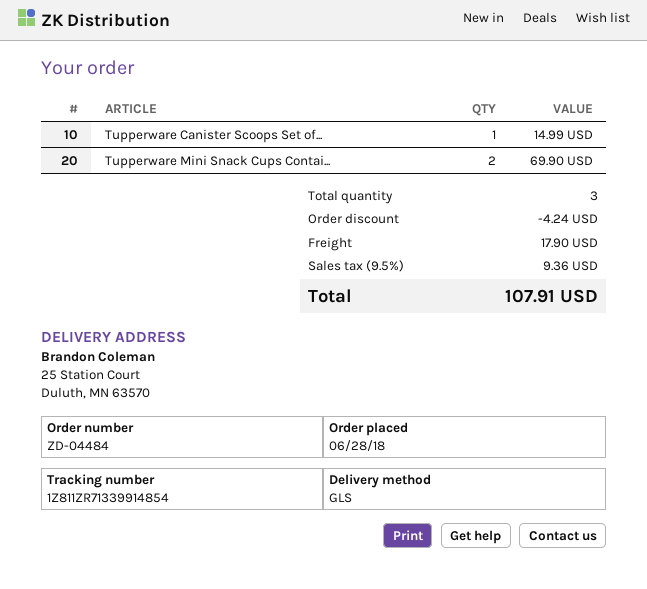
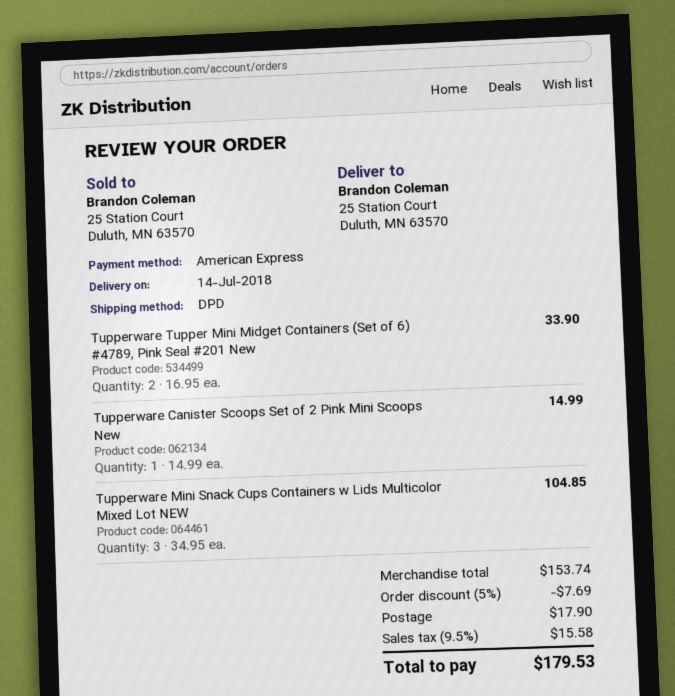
shipping method: GLS -> DPD
Tupperware Mini Snack Cups Contai...: 2 for 69.90 -> 3 for 104.85
Tupperware Tupper Mini Midget Containers (Set of 6) #4789, Pink Seal #201 New: none -> 2 for 33.90
discount: 4.24 -> 7.69
tax: 9.5% = 9.36 -> 9.5% = 15.58
total: 107.91 -> 179.53

